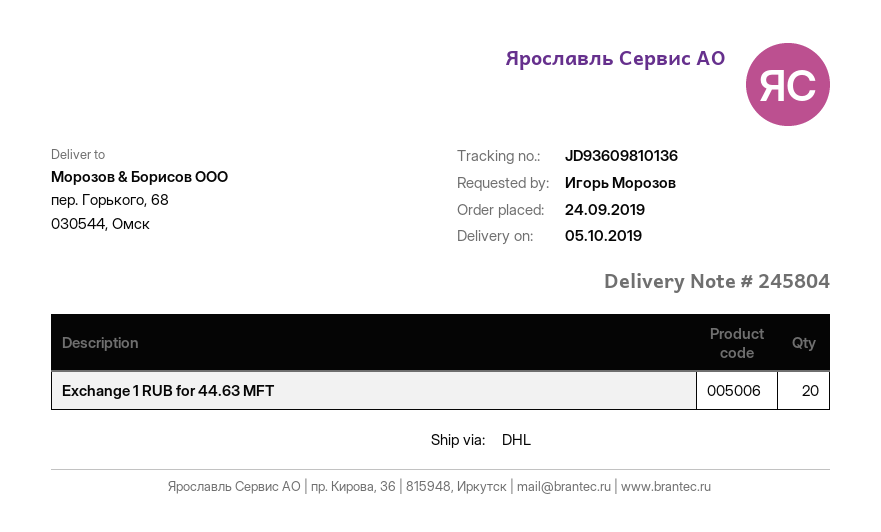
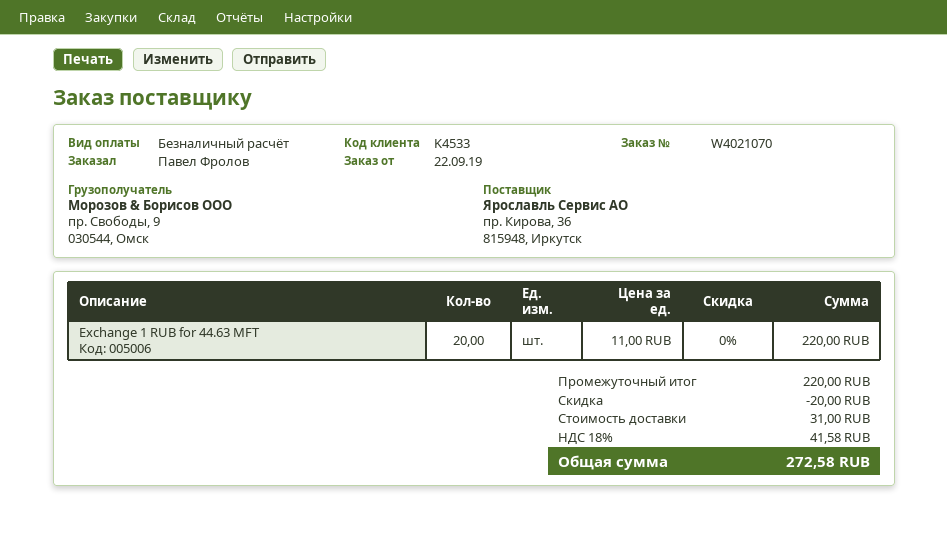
order date: 2019-09-24 -> 2019-09-22
ordered by: Игорь Морозов -> Павел Фролов
ship to: пер. Горького, 68, 030544, Омск -> пр. Свободы, 9, 030544, Омск

